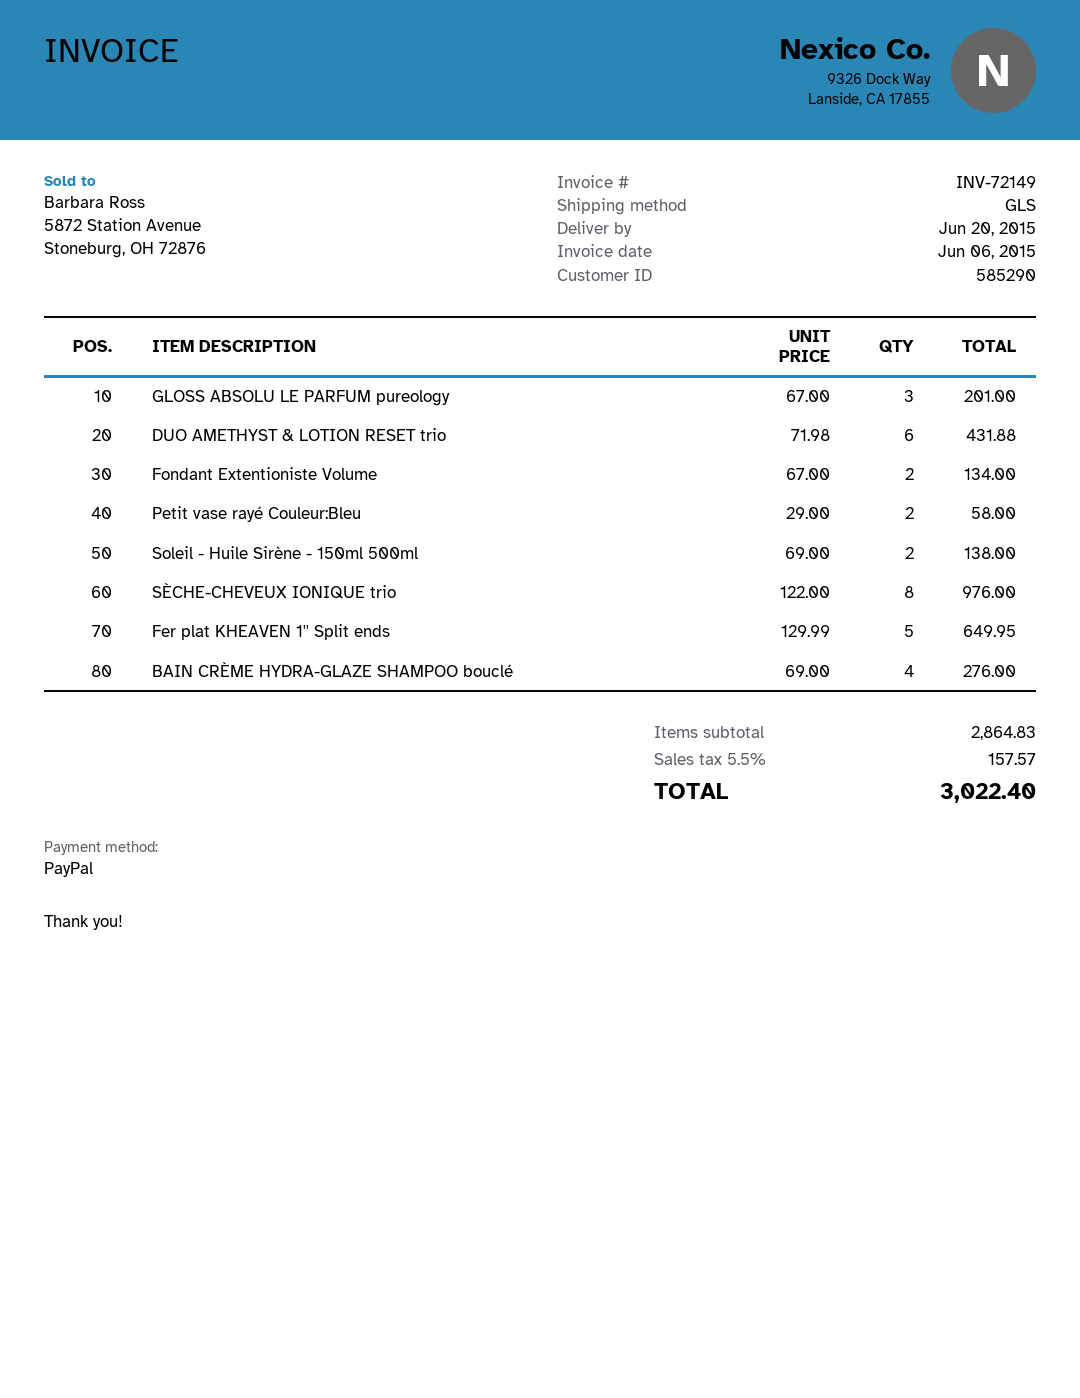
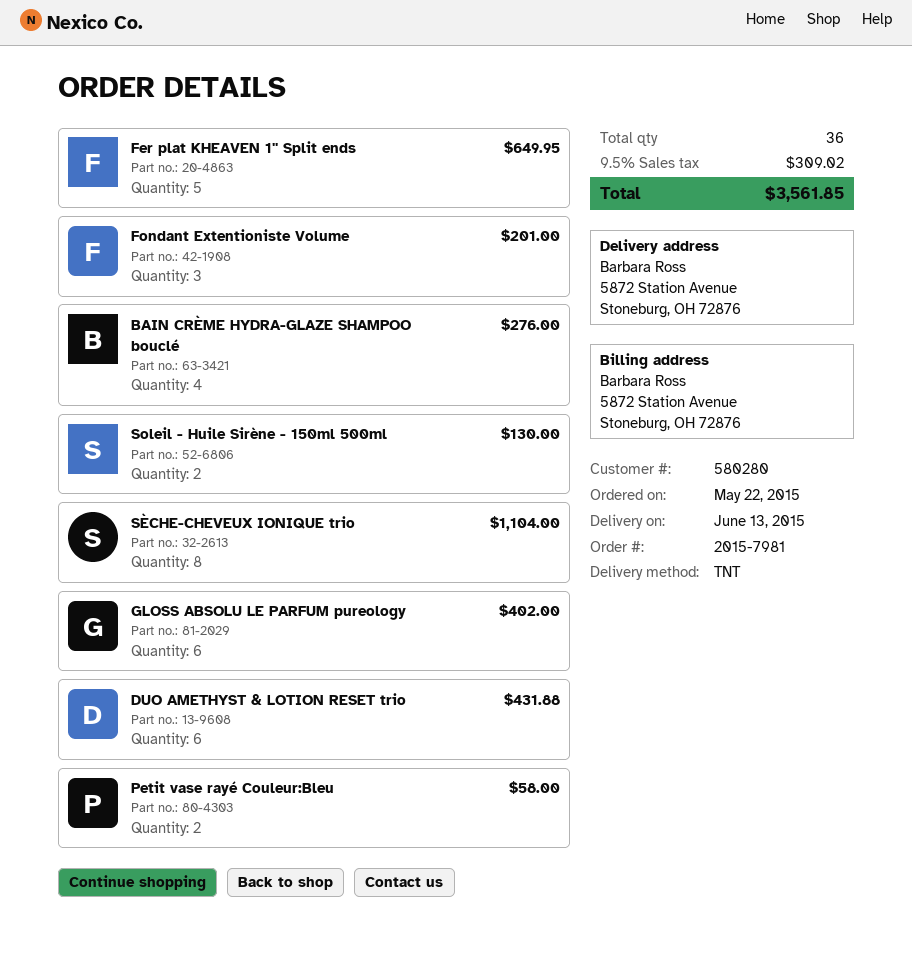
delivery date: 2015-06-20 -> 2015-06-13
customer number: 585290 -> 580280
shipping method: GLS -> TNT
GLOSS ABSOLU LE PARFUM pureology: 3 for 201.00 -> 6 for 402.00
Fondant Extentioniste Volume: 2 for 134.00 -> 3 for 201.00
Soleil - Huile Sirène - 150ml 500ml: 2 for 138.00 -> 2 for 130.00
SÈCHE-CHEVEUX IONIQUE trio: 8 for 976.00 -> 8 for 1104.00
tax: 5.5% = 157.57 -> 9.5% = 309.02
total: 3022.40 -> 3561.85

